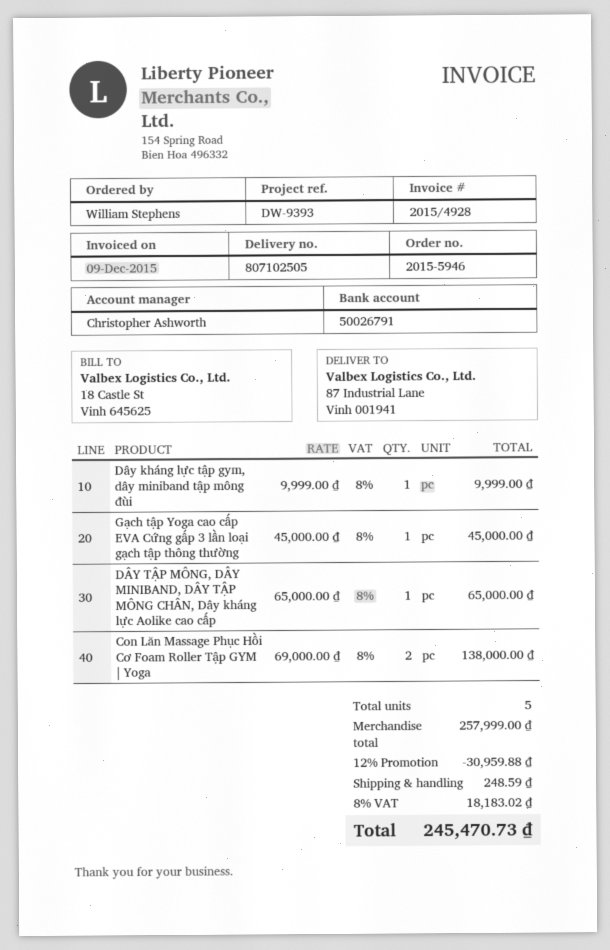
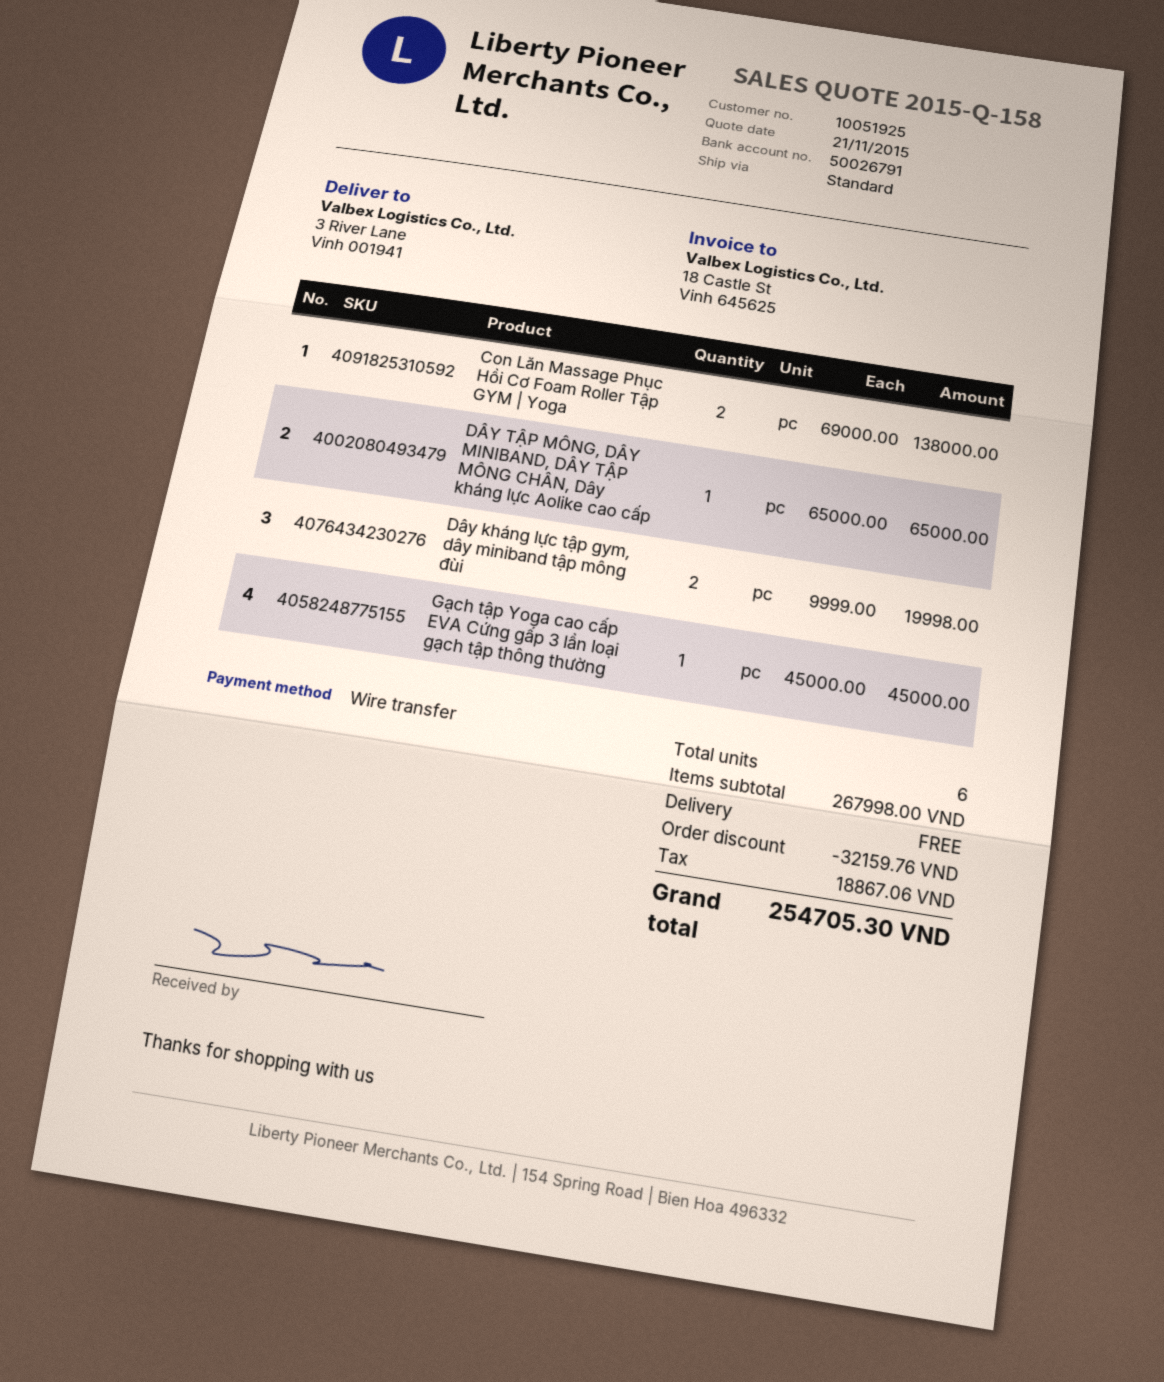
ship to: 87 Industrial Lane, Vinh 001941 -> 3 River Lane, Vinh 001941
Dây kháng lực tập gym, dây miniband tập mông đùi: 1 x 9999.00 = 9999.00 -> 2 x 9999.00 = 19998.00
total quantity: 5 -> 6
subtotal: 257999.00 -> 267998.00
discount: 30959.88 -> 32159.76
shipping: 248.59 -> 0.00
tax: 18183.02 -> 18867.06
total: 245470.73 -> 254705.30

